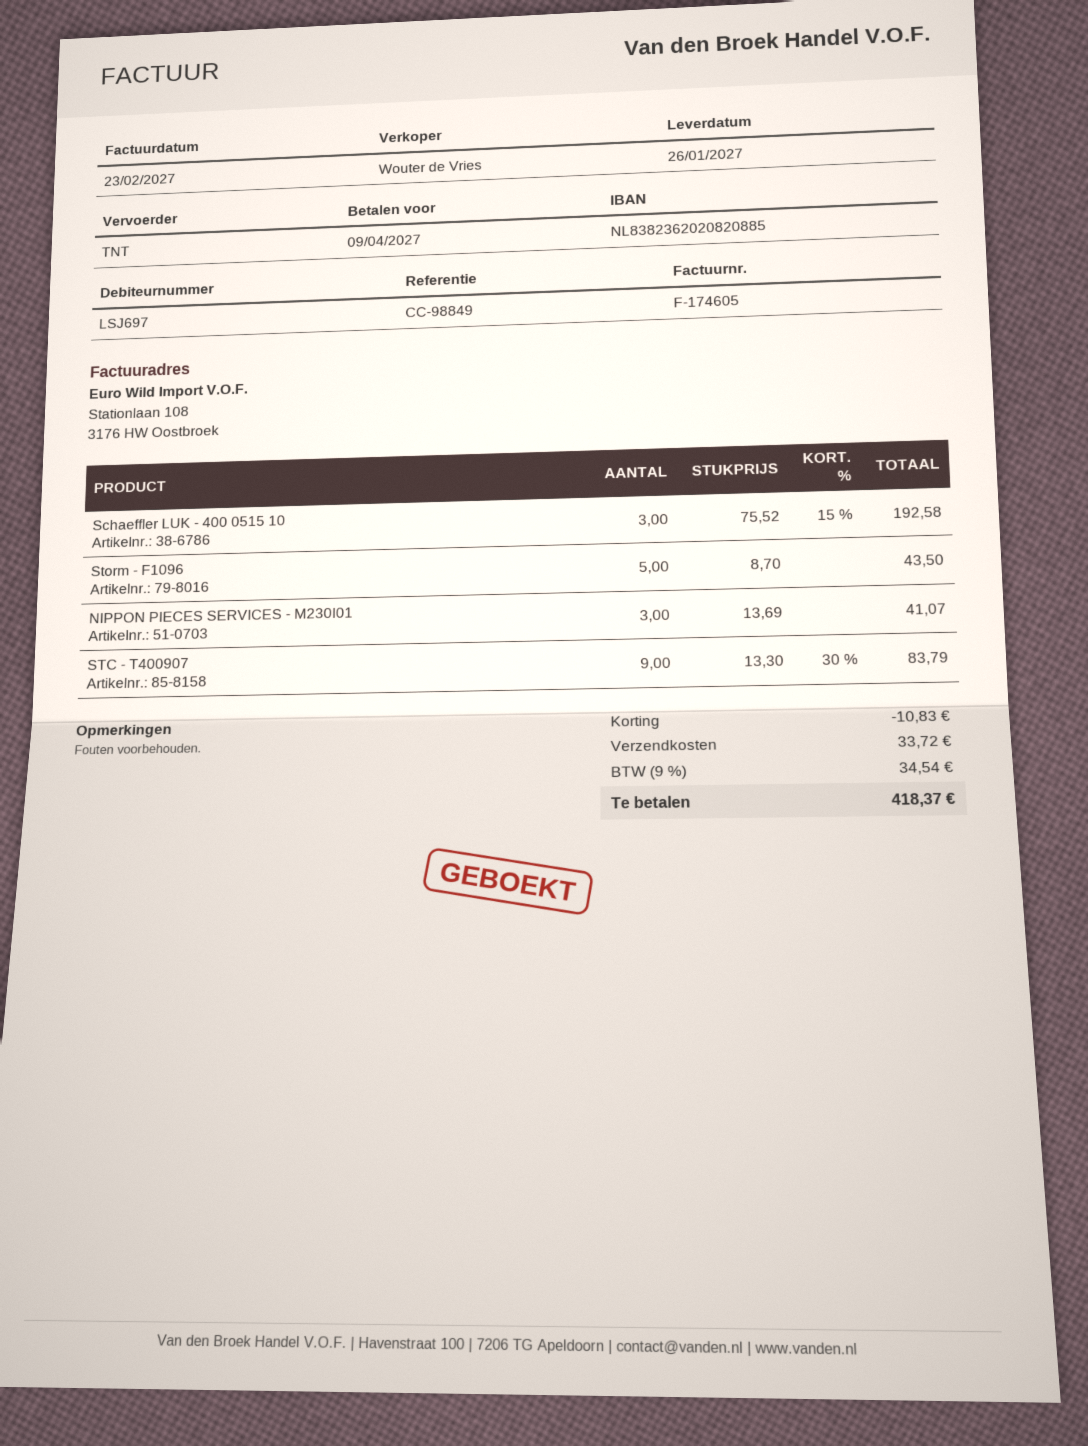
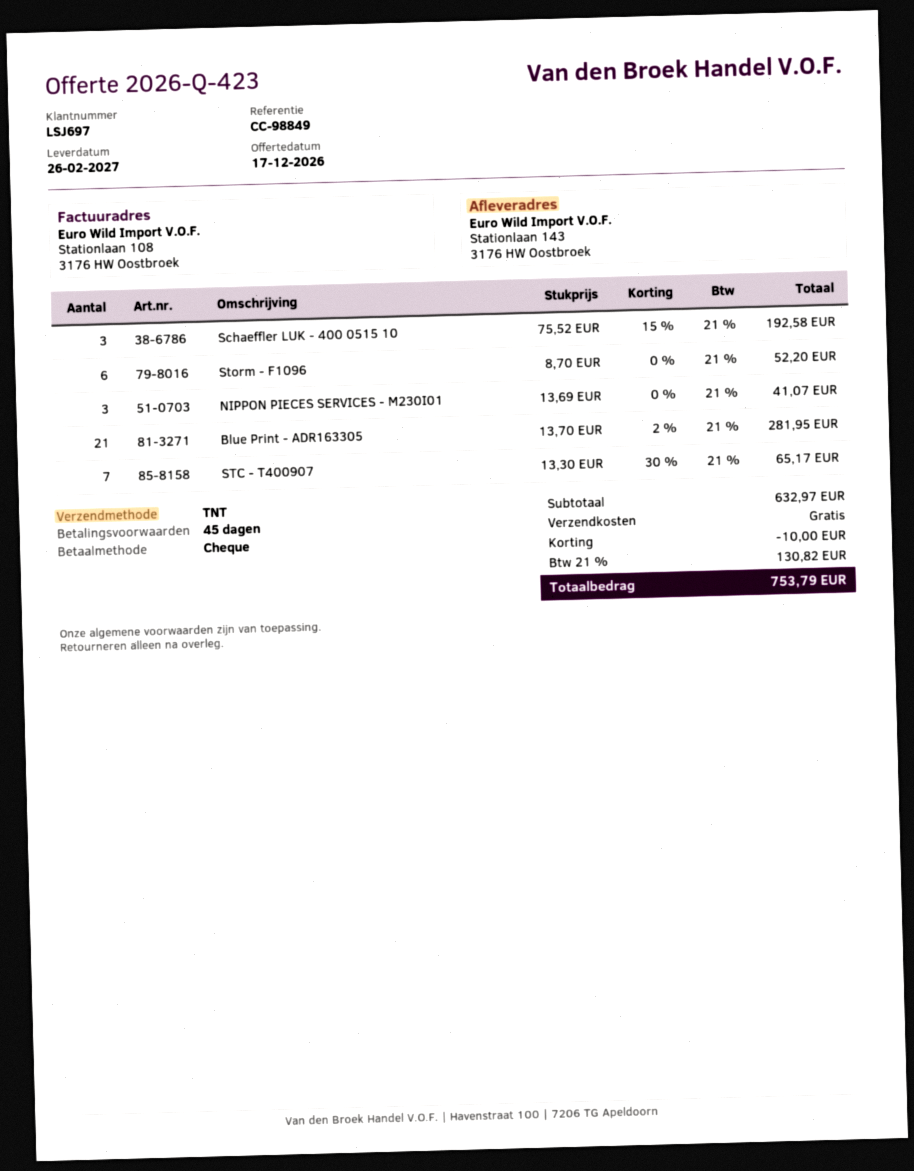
delivery date: 2027-01-26 -> 2027-02-26
Storm - F1096: 5 x 8.70 = 43.50 -> 6 x 8.70 = 52.20
STC - T400907: 9 x 13.30 - 30% = 83.79 -> 7 x 13.30 - 30% = 65.17
Blue Print - ADR163305: none -> 21 x 13.70 - 2% = 281.95
discount: 10.83 -> 10.00
shipping: 33.72 -> 0.00
tax: 9% = 34.54 -> 21% = 130.82
total: 418.37 -> 753.79

